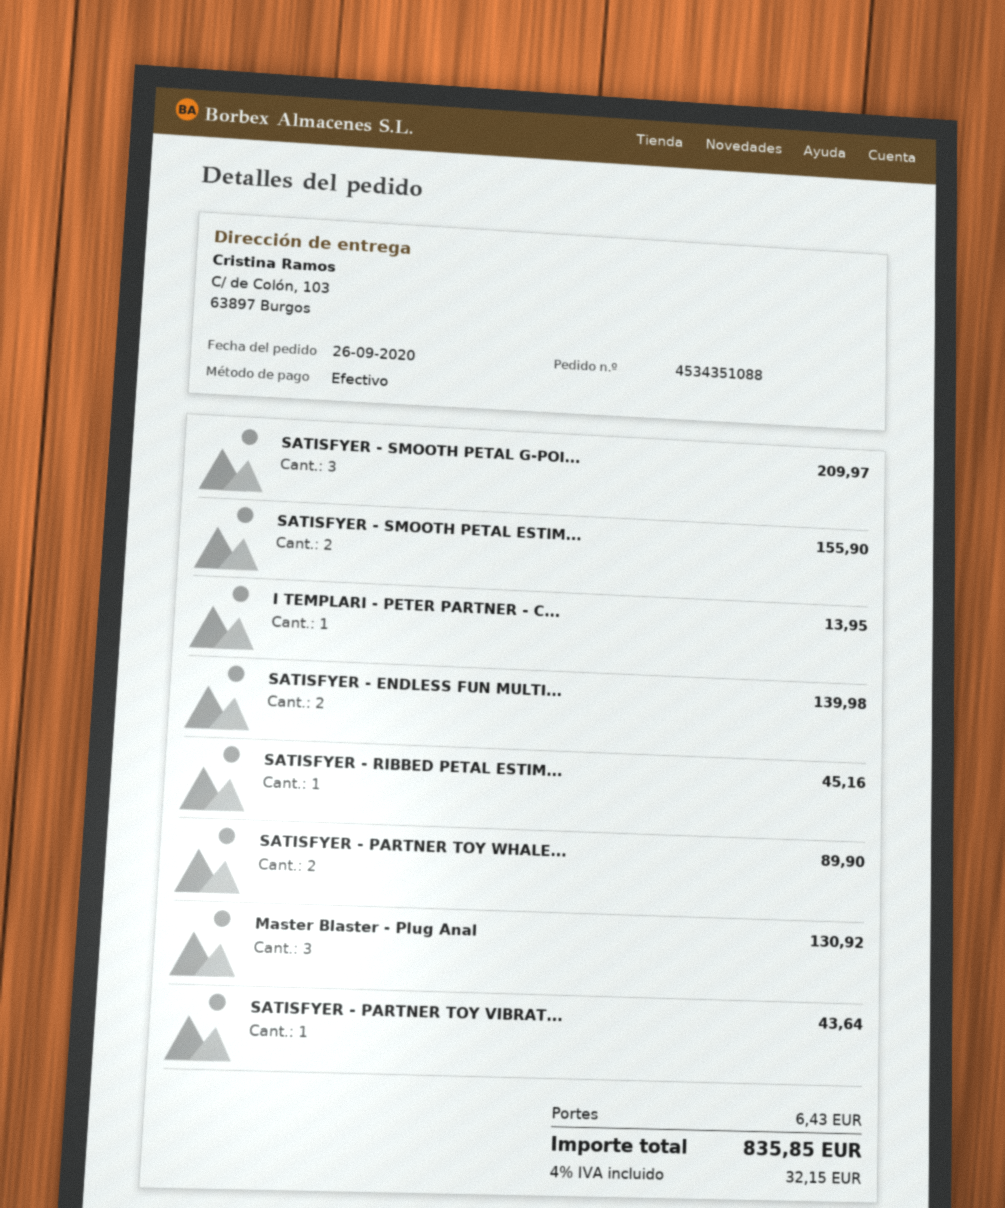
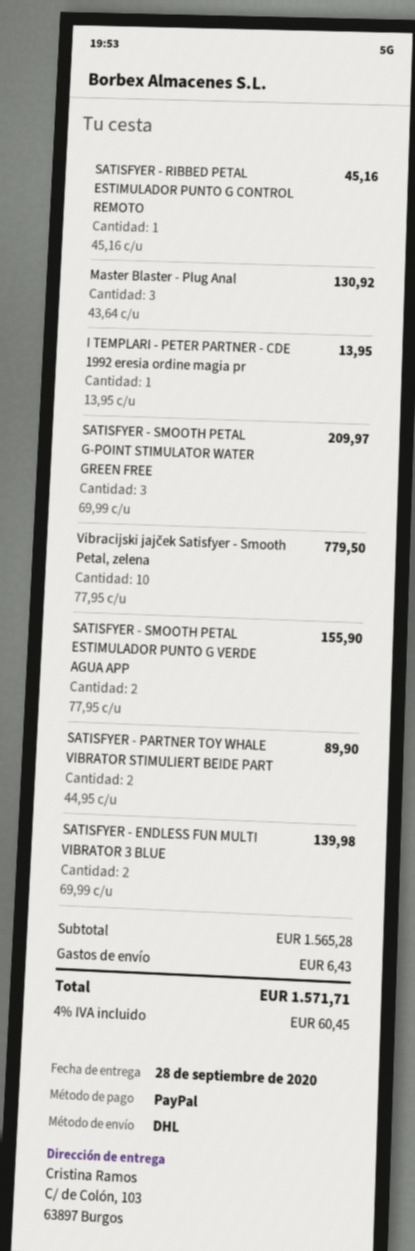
payment method: cash -> PayPal
SATISFYER - PARTNER TOY VIBRAT...: 1 for 43.64 -> none
Vibracijski jajček Satisfyer - Smooth Petal, zelena: none -> 10 for 779.50
tax: 4% = 32.15 -> 4% = 60.45
total: 835.85 -> 1571.71

